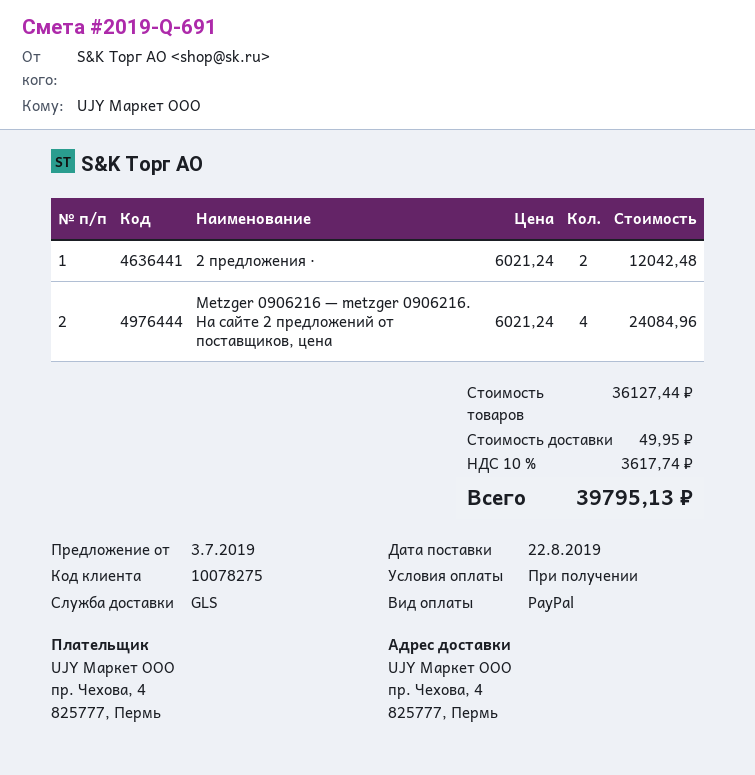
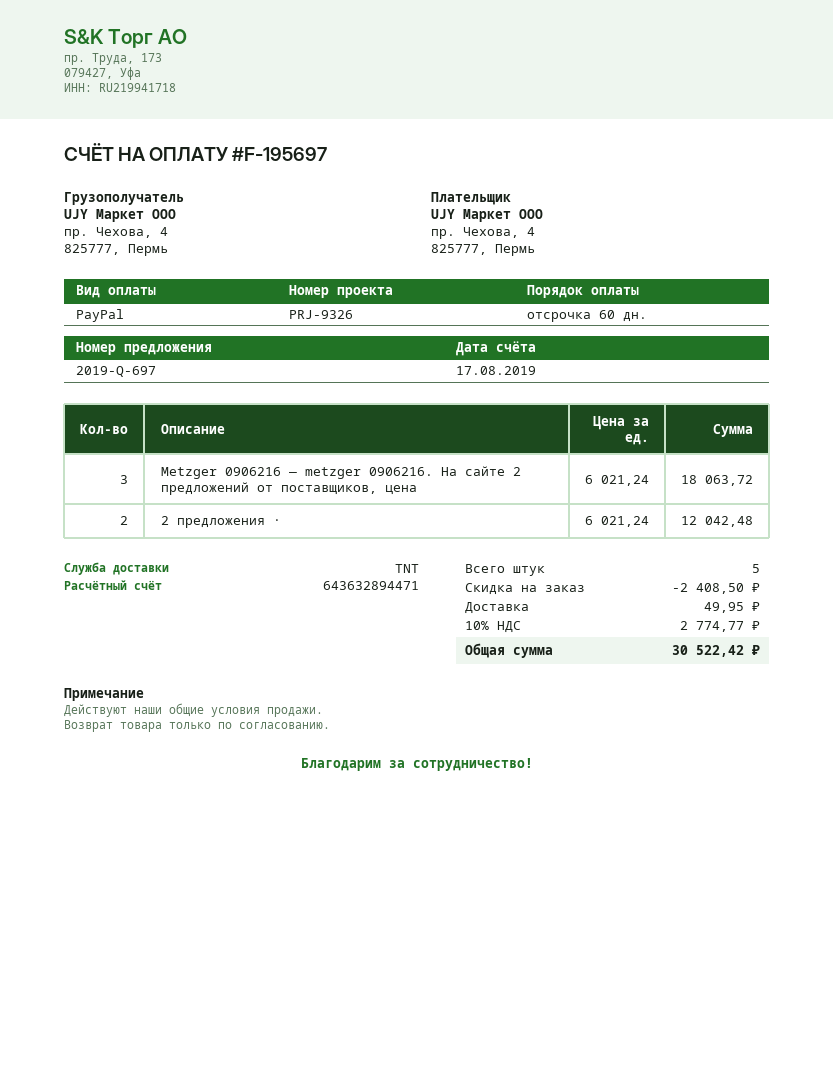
quote number: 2019-Q-691 -> 2019-Q-697
payment terms: on receipt -> 60 days
shipping method: GLS -> TNT
Metzger 0906216 — metzger 0906216. На сайте 2 предложений от поставщиков, цена: 4 x 6021.24 = 24084.96 -> 3 x 6021.24 = 18063.72
discount: none -> 2408.50
tax: 10% = 3617.74 -> 10% = 2774.77
total: 39795.13 -> 30522.42

